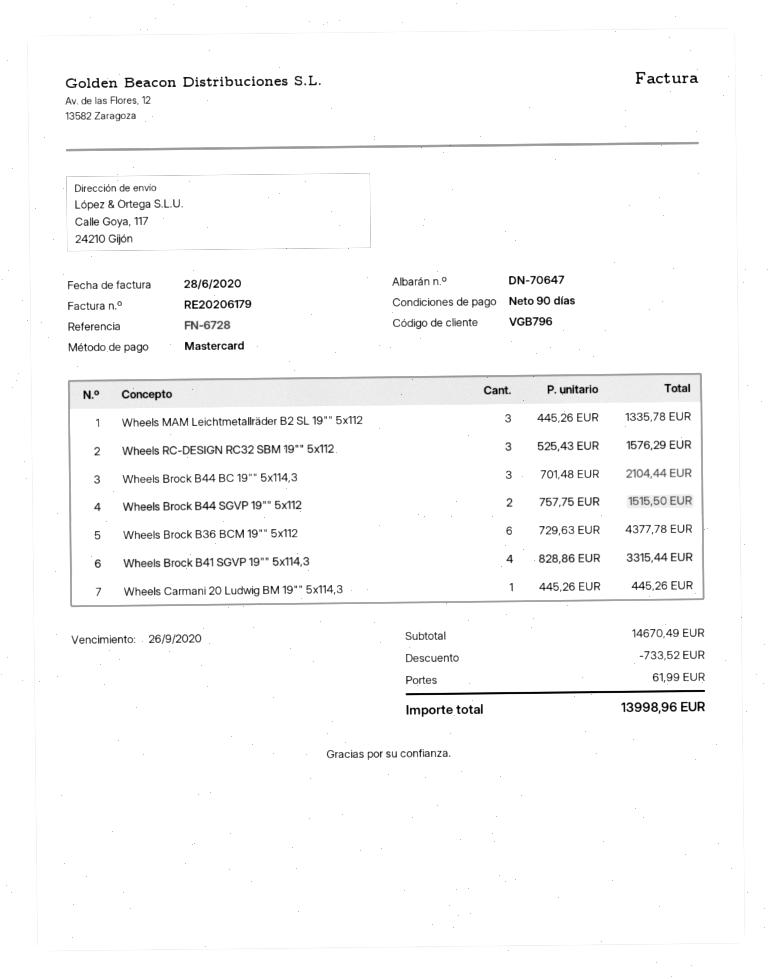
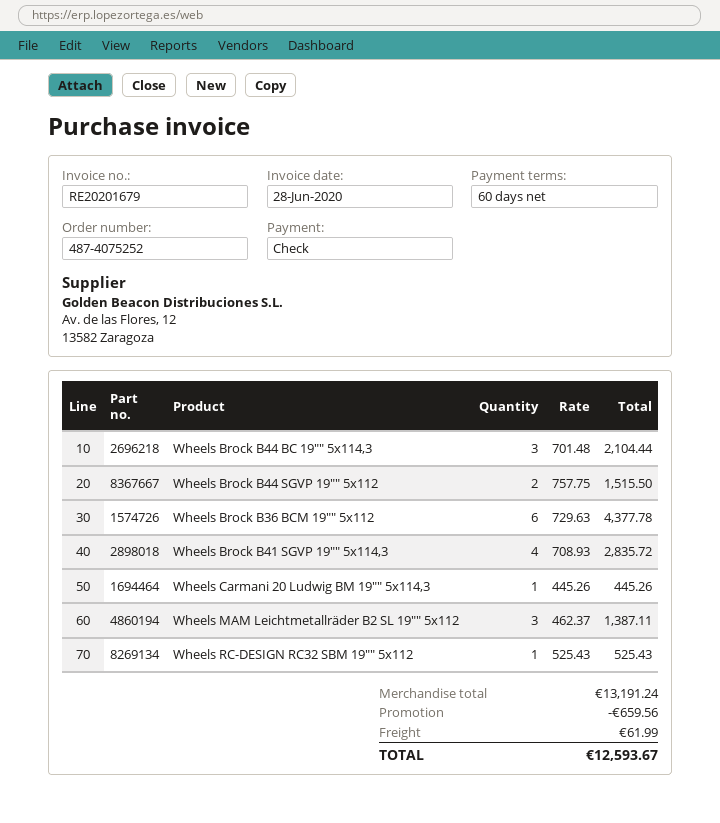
invoice number: RE20206179 -> RE20201679
payment terms: 90 days -> 60 days
payment method: Mastercard -> cheque
Wheels MAM Leichtmetallräder B2 SL 19"" 5x112: 3 x 445.26 = 1335.78 -> 3 x 462.37 = 1387.11
Wheels RC-DESIGN RC32 SBM 19"" 5x112: 3 x 525.43 = 1576.29 -> 1 x 525.43 = 525.43
Wheels Brock B41 SGVP 19"" 5x114,3: 4 x 828.86 = 3315.44 -> 4 x 708.93 = 2835.72
subtotal: 14670.49 -> 13191.24
discount: 733.52 -> 659.56
total: 13998.96 -> 12593.67

